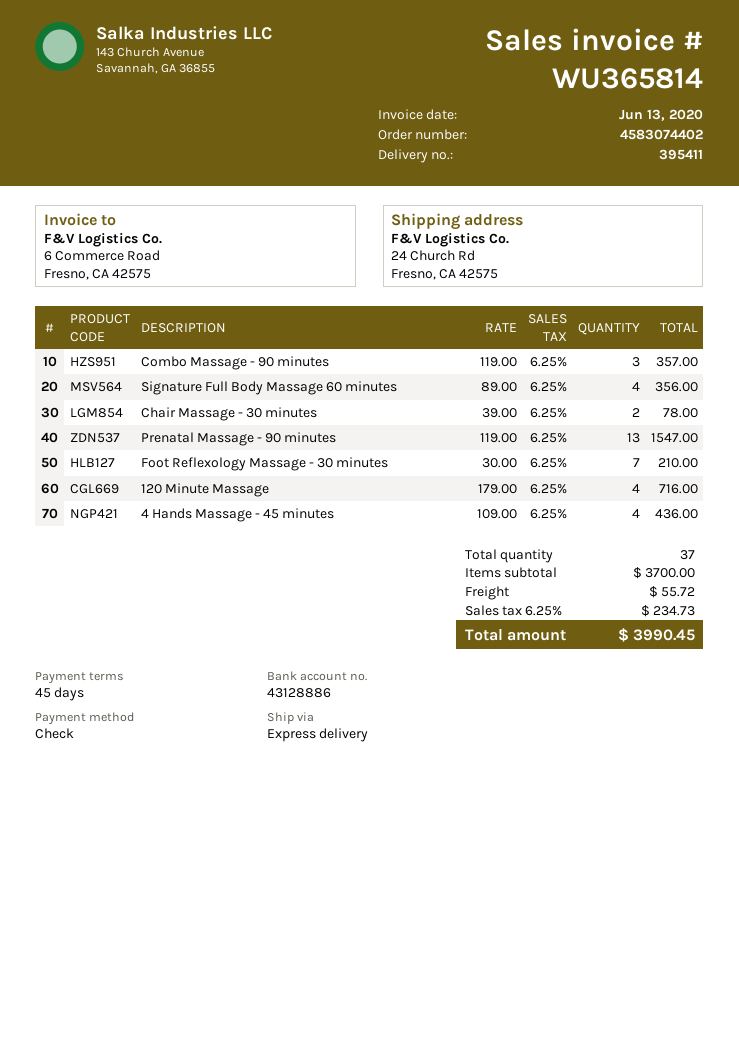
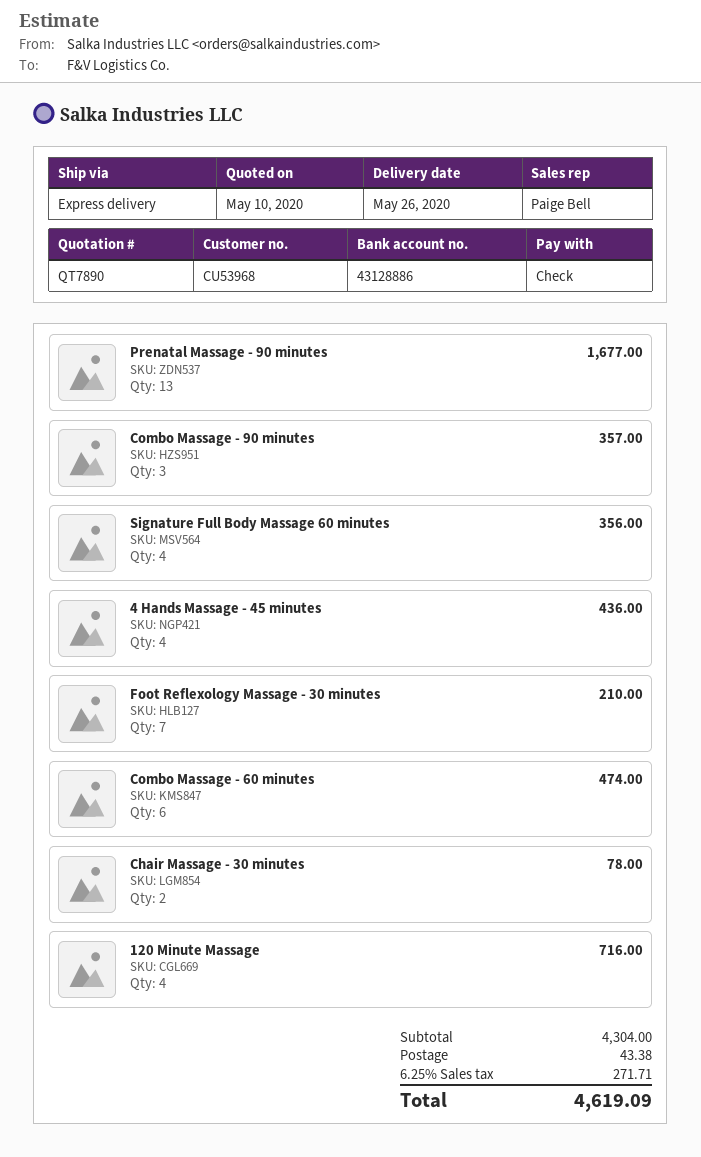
Prenatal Massage - 90 minutes: 13 for 1547.00 -> 13 for 1677.00
Combo Massage - 60 minutes: none -> 6 for 474.00
subtotal: 3700.00 -> 4304.00
shipping: 55.72 -> 43.38
tax: 6.25% = 234.73 -> 6.25% = 271.71
total: 3990.45 -> 4619.09

